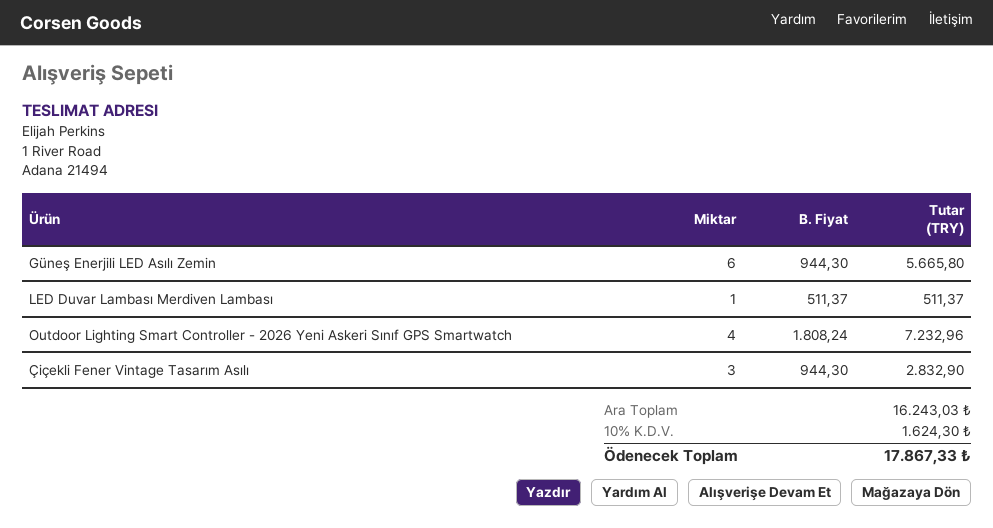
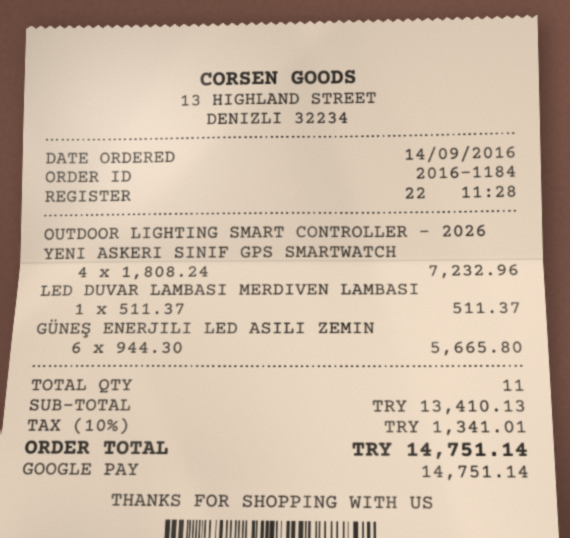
Çiçekli Fener Vintage Tasarım Asılı: 3 x 944.30 = 2832.90 -> none
subtotal: 16243.03 -> 13410.13
tax: 10% = 1624.30 -> 10% = 1341.01
total: 17867.33 -> 14751.14

